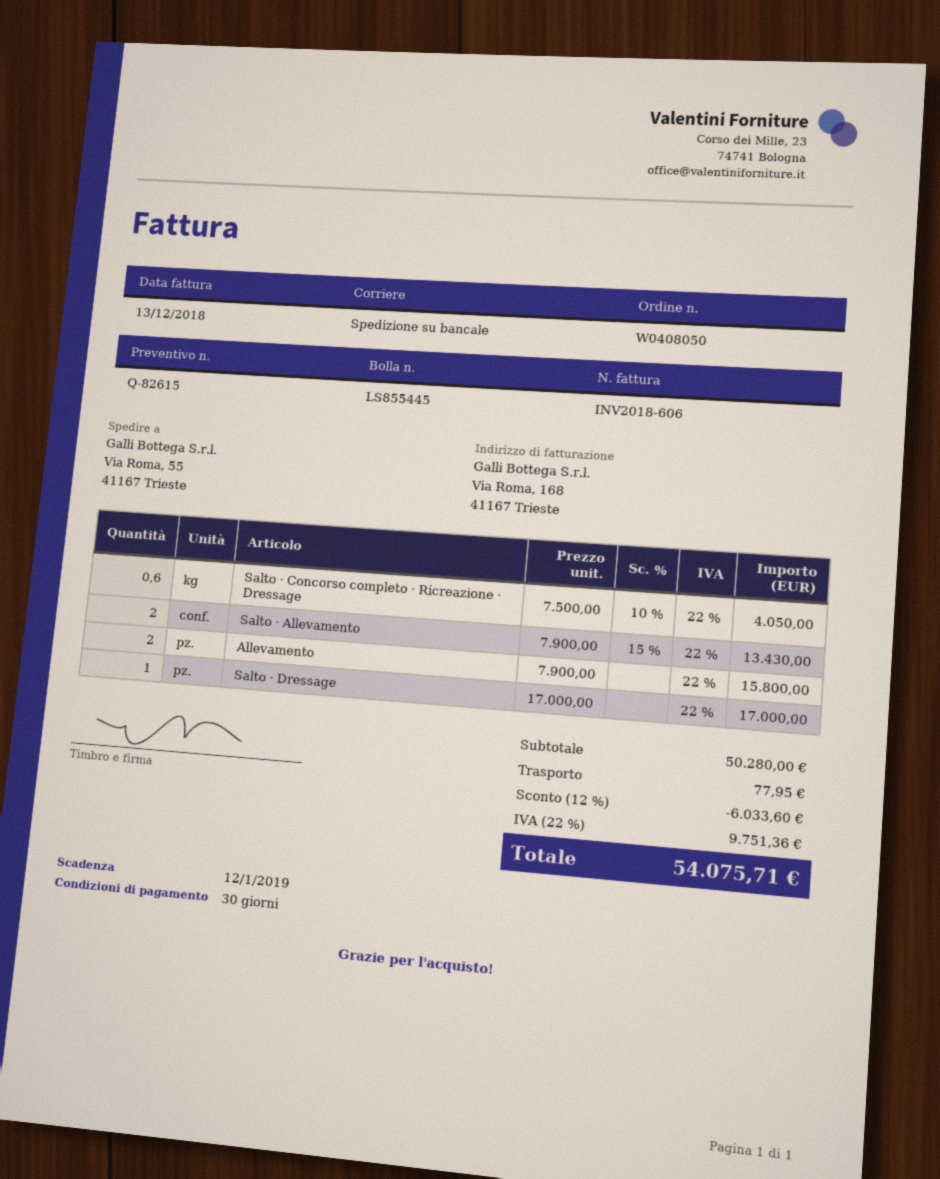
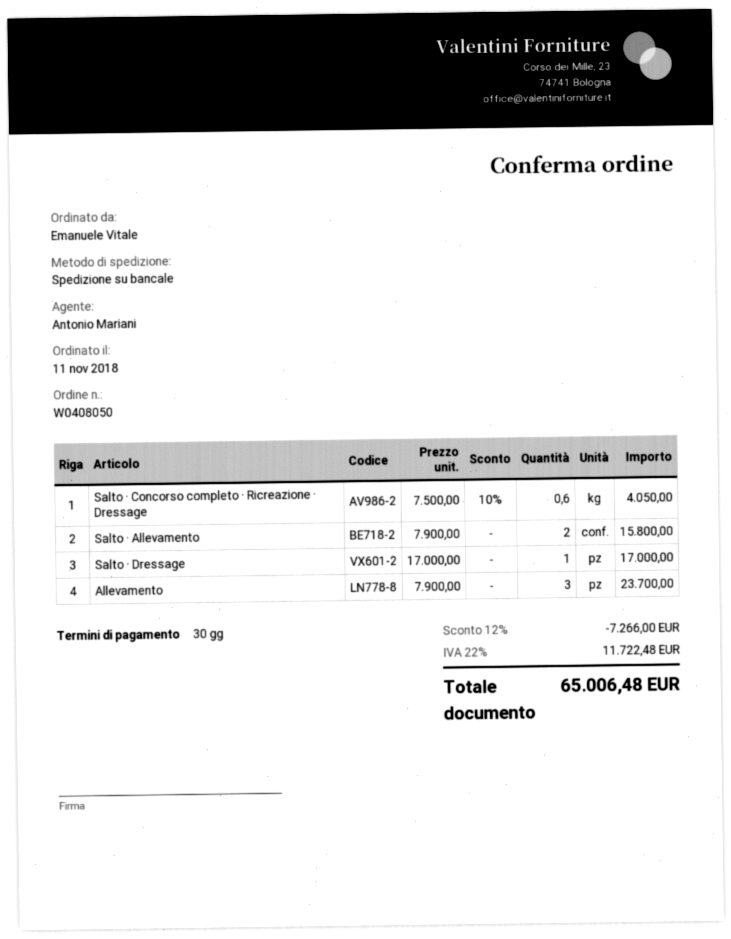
Salto · Allevamento: 2 x 7900.00 - 15% = 13430.00 -> 2 x 7900.00 = 15800.00
Allevamento: 2 x 7900.00 = 15800.00 -> 3 x 7900.00 = 23700.00
discount: 12% = 6033.60 -> 12% = 7266.00
shipping: 77.95 -> none
tax: 22% = 9751.36 -> 22% = 11722.48
total: 54075.71 -> 65006.48

